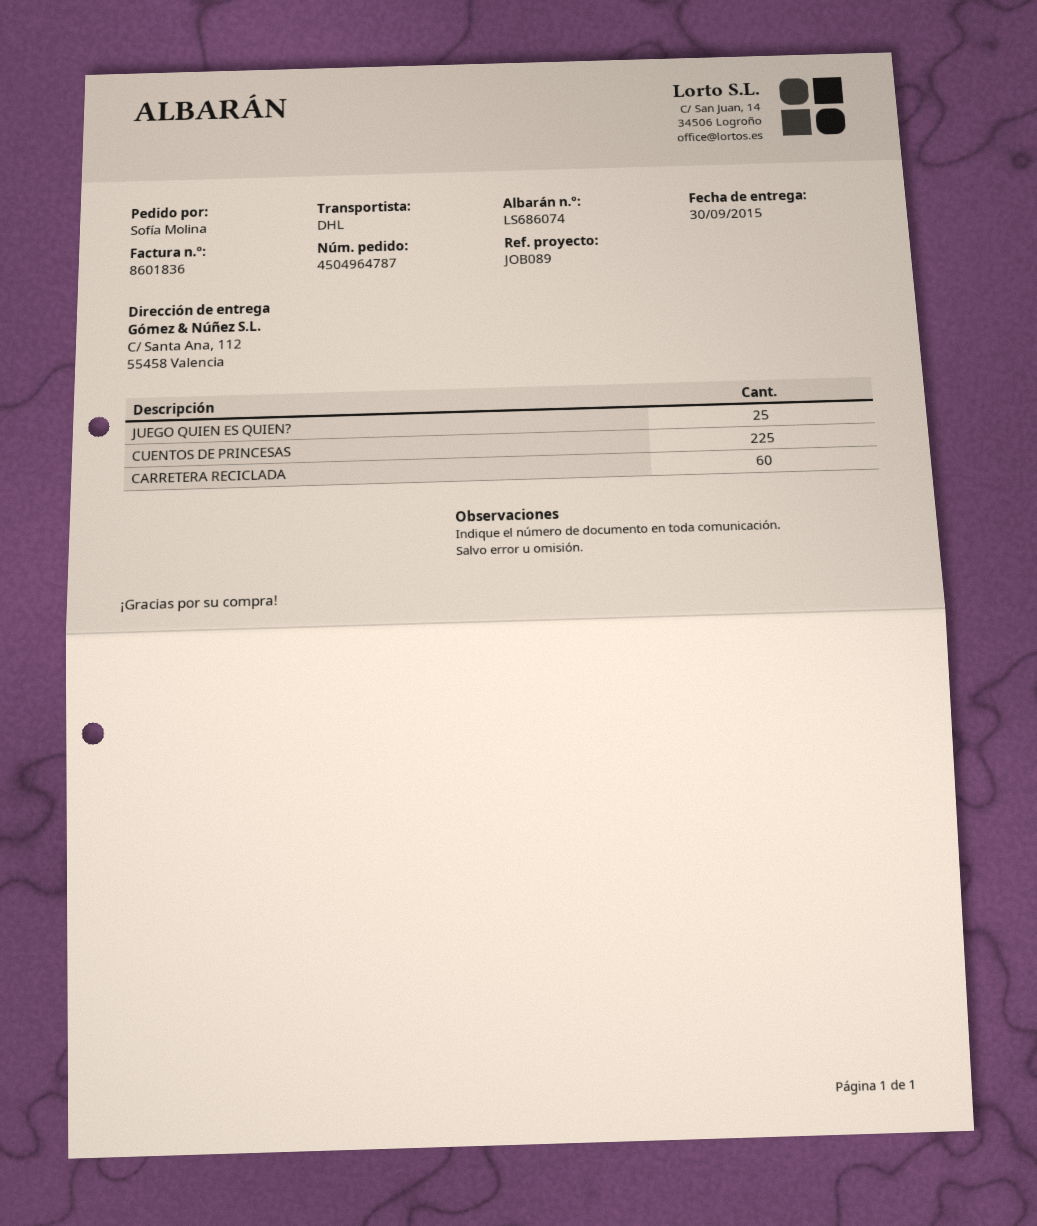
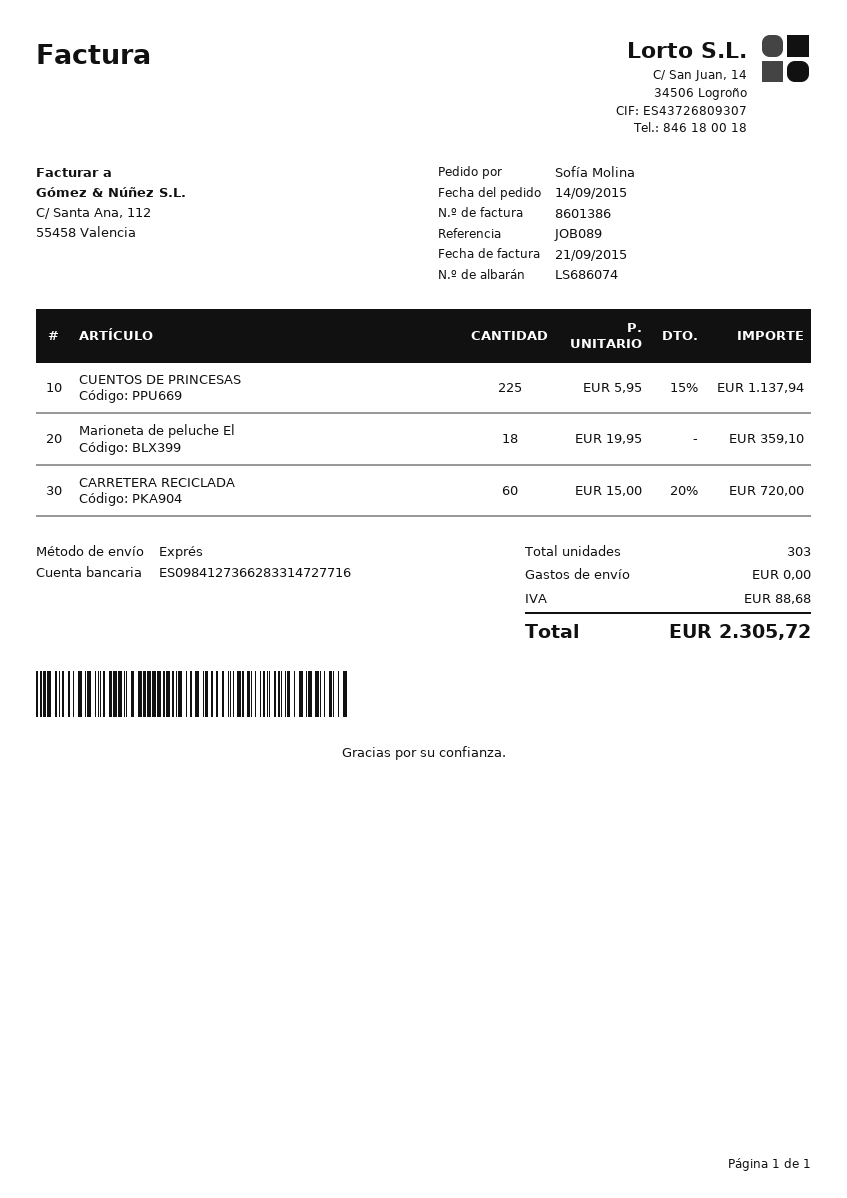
invoice number: 8601836 -> 8601386
shipping method: DHL -> express
JUEGO QUIEN ES QUIEN?: 25 -> none
Marioneta de peluche El: none -> 18

